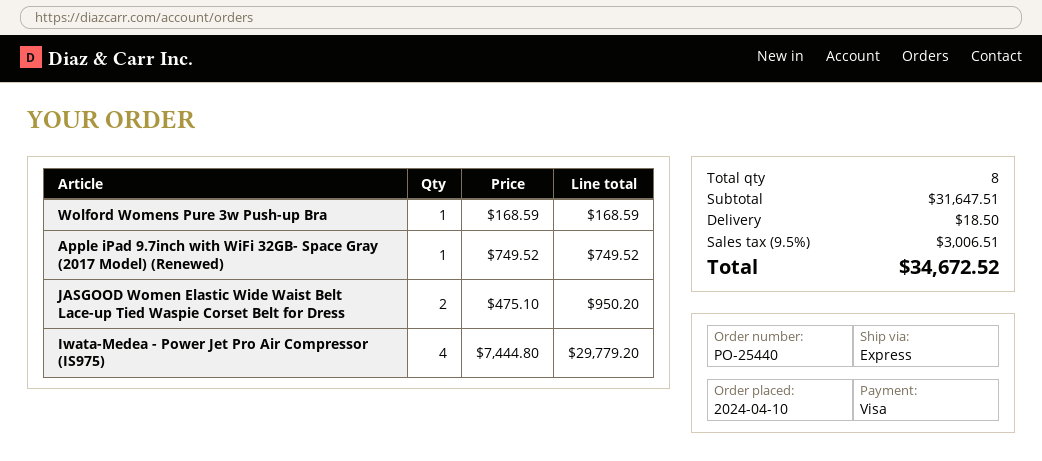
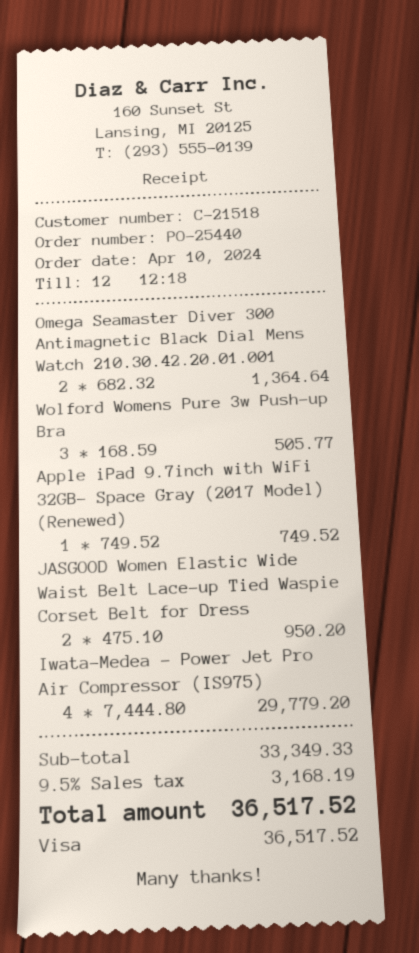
Wolford Womens Pure 3w Push-up Bra: 1 x 168.59 = 168.59 -> 3 x 168.59 = 505.77
Omega Seamaster Diver 300 Antimagnetic Black Dial Mens Watch 210.30.42.20.01.001: none -> 2 x 682.32 = 1364.64
subtotal: 31647.51 -> 33349.33
shipping: 18.50 -> none
tax: 9.5% = 3006.51 -> 9.5% = 3168.19
total: 34672.52 -> 36517.52

